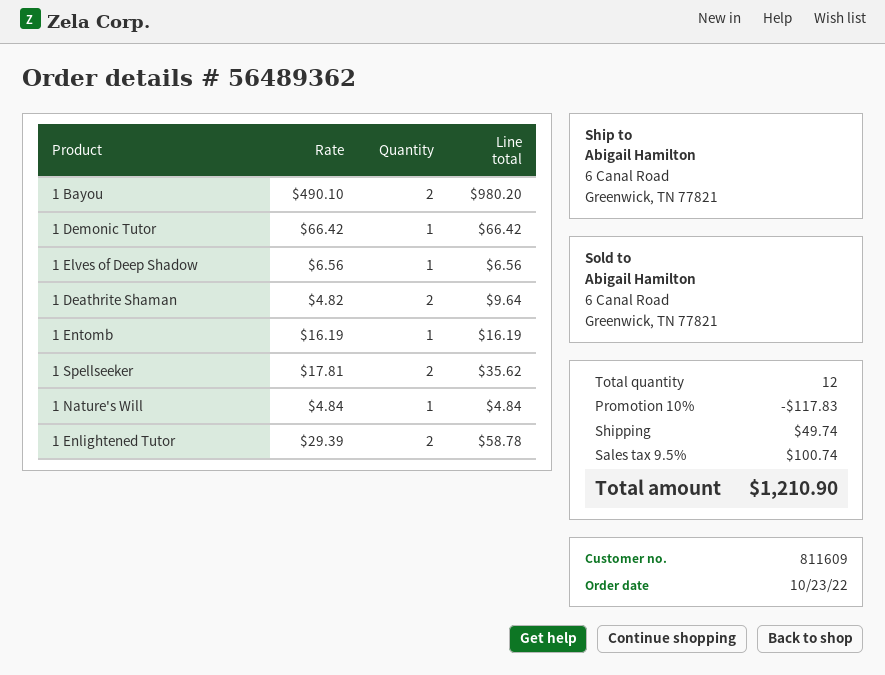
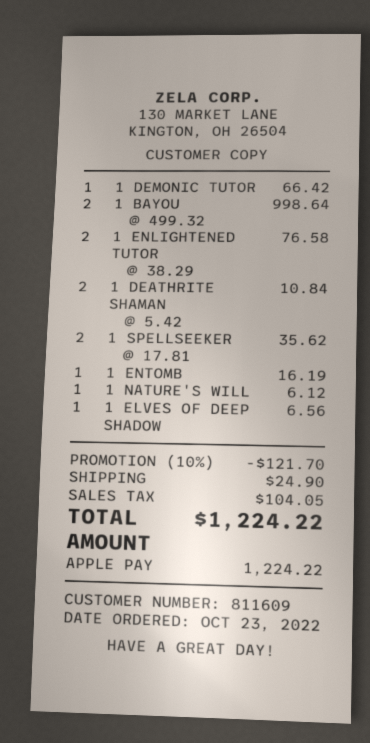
1 Bayou: 2 x 490.10 = 980.20 -> 2 x 499.32 = 998.64
1 Deathrite Shaman: 2 x 4.82 = 9.64 -> 2 x 5.42 = 10.84
1 Nature's Will: 1 x 4.84 = 4.84 -> 1 x 6.12 = 6.12
1 Enlightened Tutor: 2 x 29.39 = 58.78 -> 2 x 38.29 = 76.58
discount: 10% = 117.83 -> 10% = 121.70
shipping: 49.74 -> 24.90
tax: 100.74 -> 104.05
total: 1210.90 -> 1224.22

